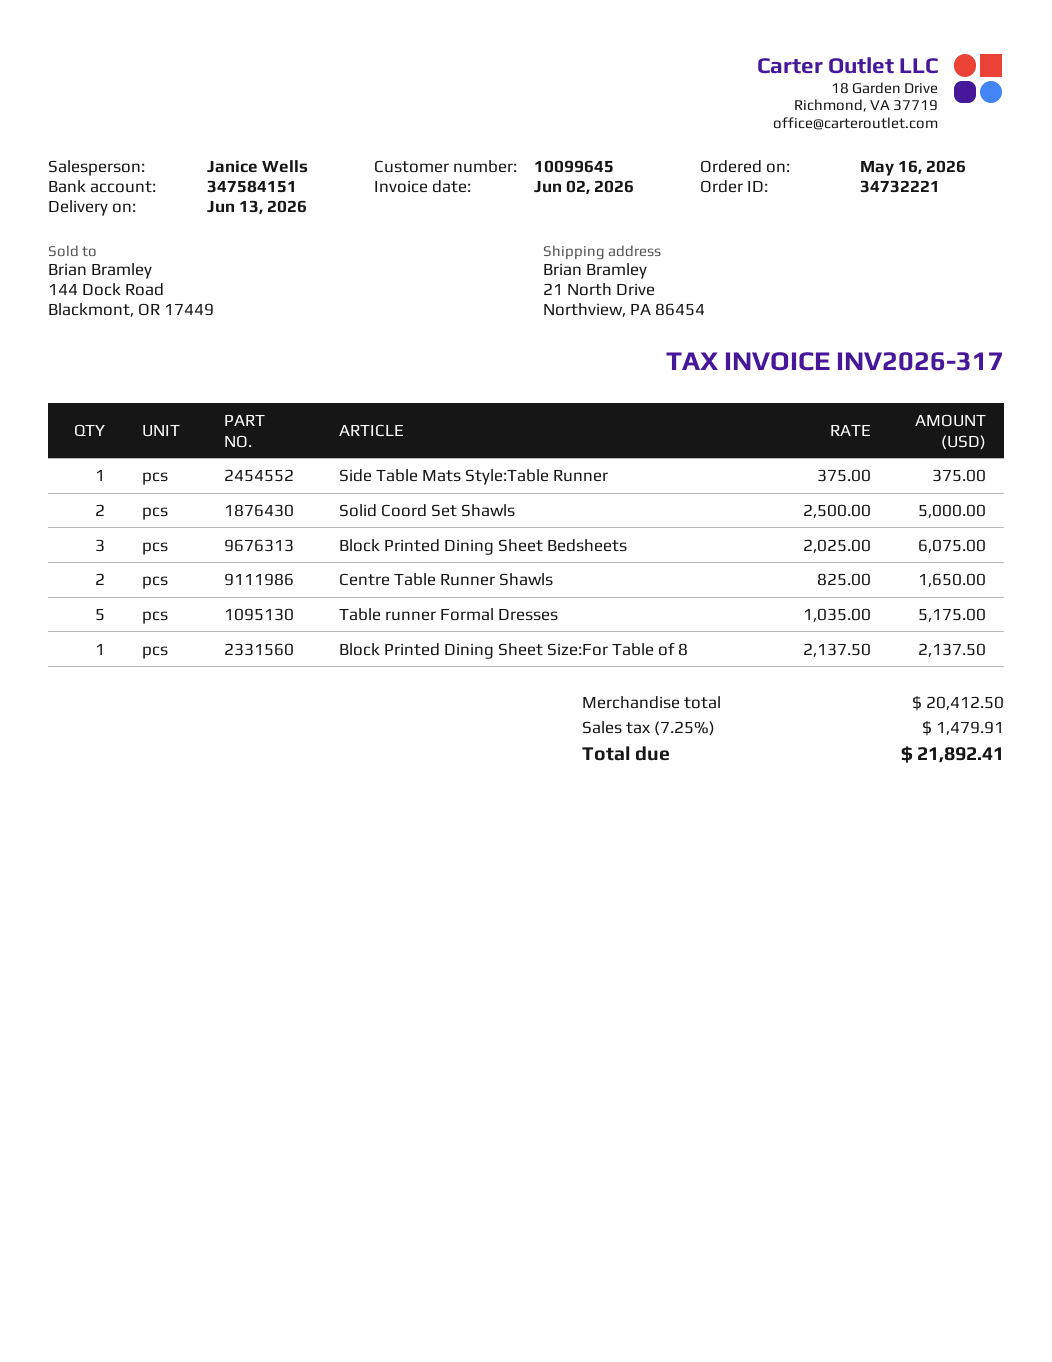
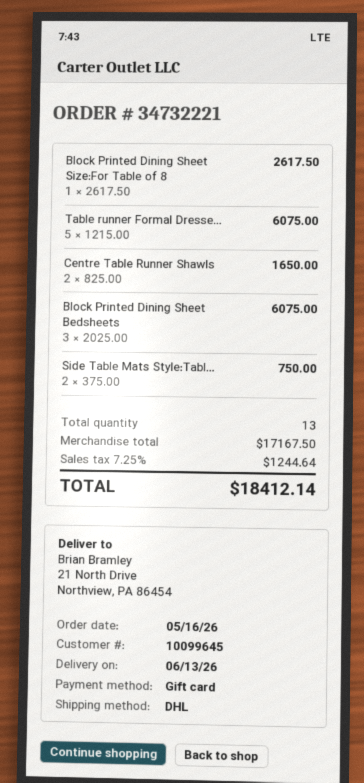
Side Table Mats Style:Table Runner: 1 x 375.00 = 375.00 -> 2 x 375.00 = 750.00
Solid Coord Set Shawls: 2 x 2500.00 = 5000.00 -> none
Table runner Formal Dresses: 5 x 1035.00 = 5175.00 -> 5 x 1215.00 = 6075.00
Block Printed Dining Sheet Size:For Table of 8: 1 x 2137.50 = 2137.50 -> 1 x 2617.50 = 2617.50
subtotal: 20412.50 -> 17167.50
tax: 7.25% = 1479.91 -> 7.25% = 1244.64
total: 21892.41 -> 18412.14

